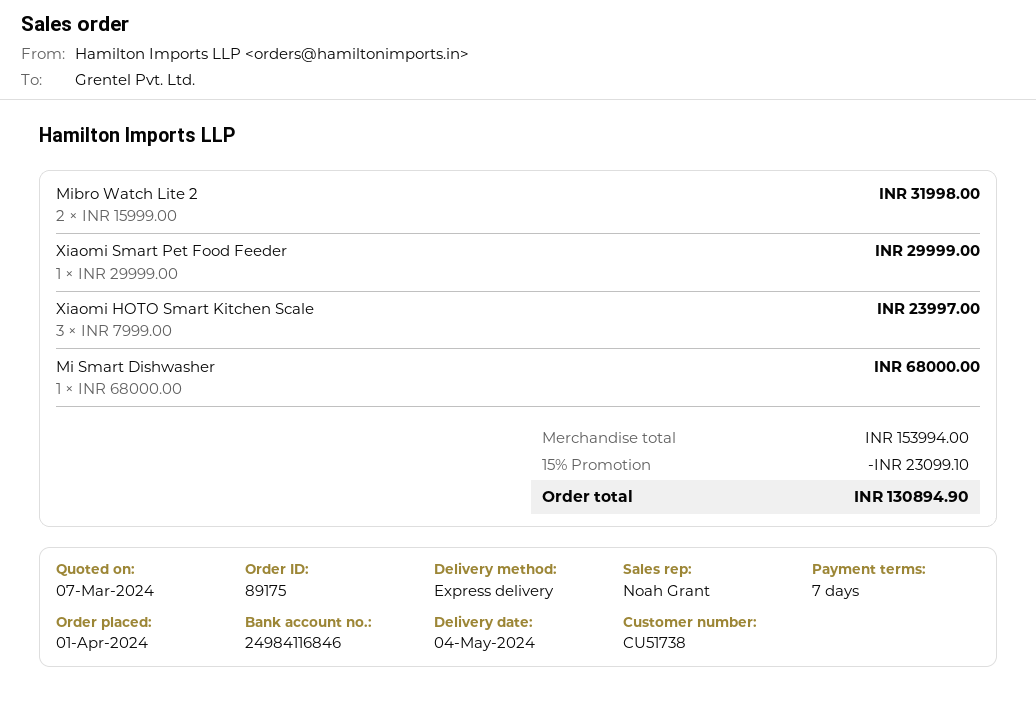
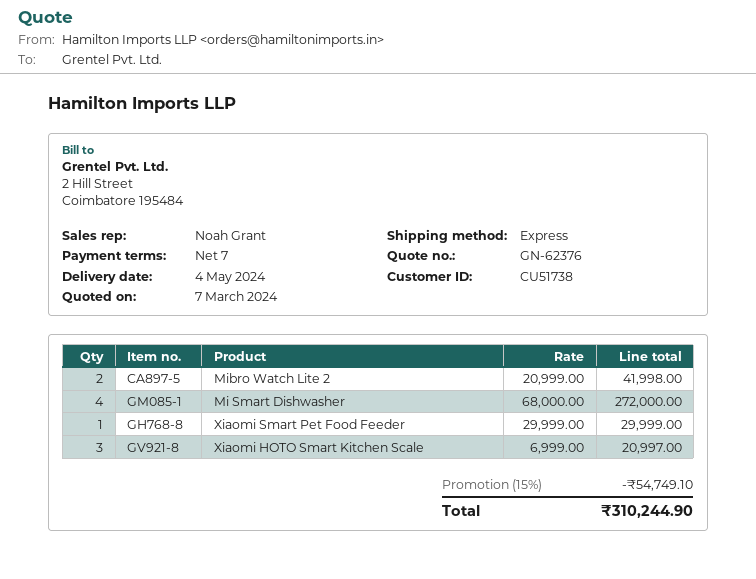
Mibro Watch Lite 2: 2 x 15999.00 = 31998.00 -> 2 x 20999.00 = 41998.00
Xiaomi HOTO Smart Kitchen Scale: 3 x 7999.00 = 23997.00 -> 3 x 6999.00 = 20997.00
Mi Smart Dishwasher: 1 x 68000.00 = 68000.00 -> 4 x 68000.00 = 272000.00
discount: 15% = 23099.10 -> 15% = 54749.10
total: 130894.90 -> 310244.90

